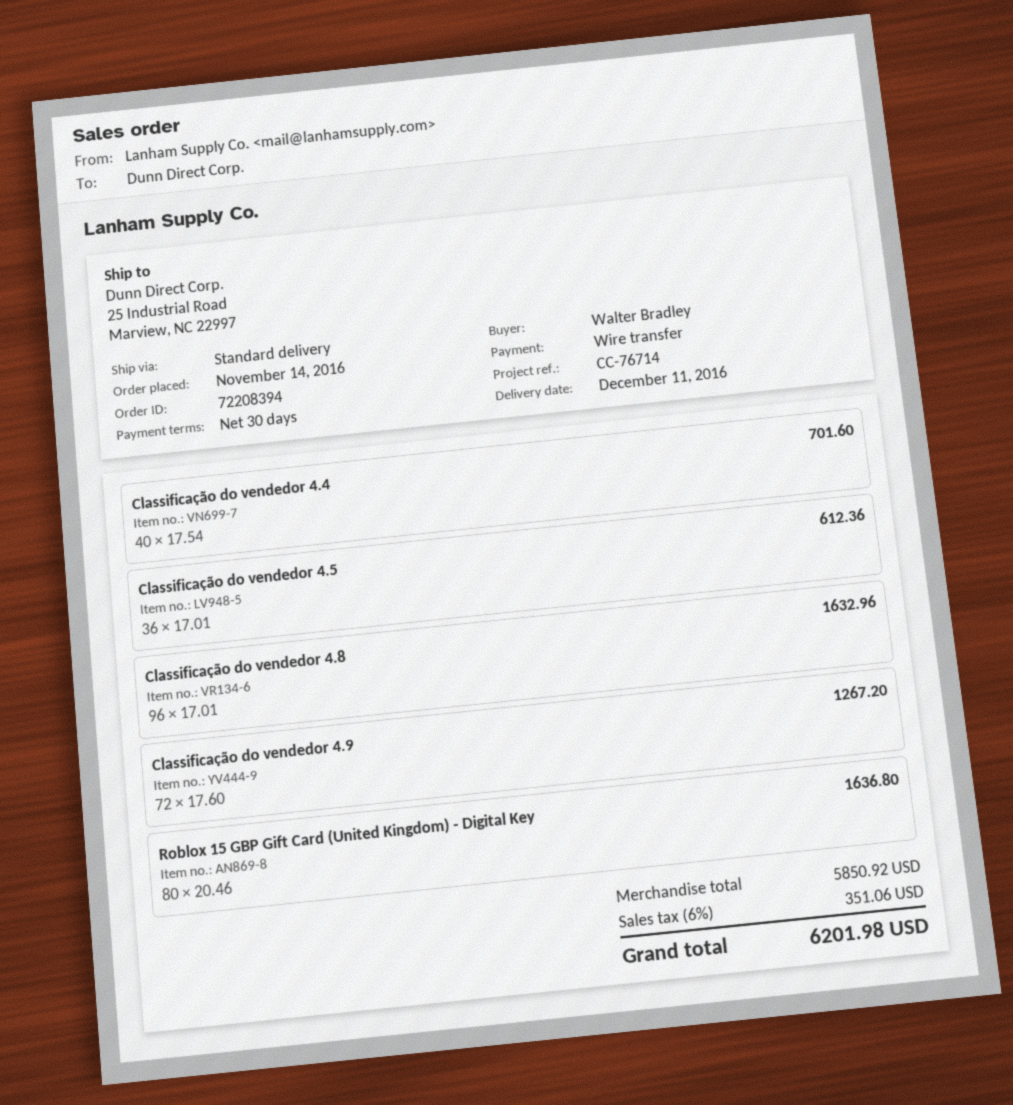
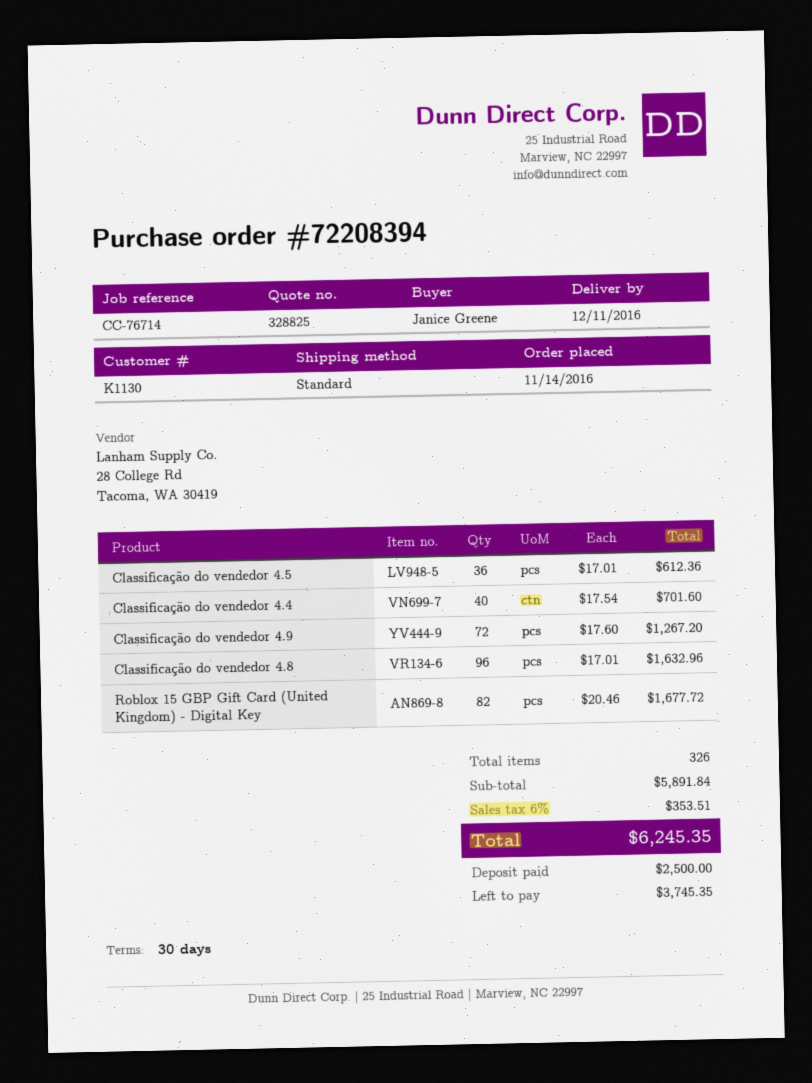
ordered by: Walter Bradley -> Janice Greene
Roblox 15 GBP Gift Card (United Kingdom) - Digital Key: 80 x 20.46 = 1636.80 -> 82 x 20.46 = 1677.72
subtotal: 5850.92 -> 5891.84
tax: 6% = 351.06 -> 6% = 353.51
total: 6201.98 -> 6245.35

